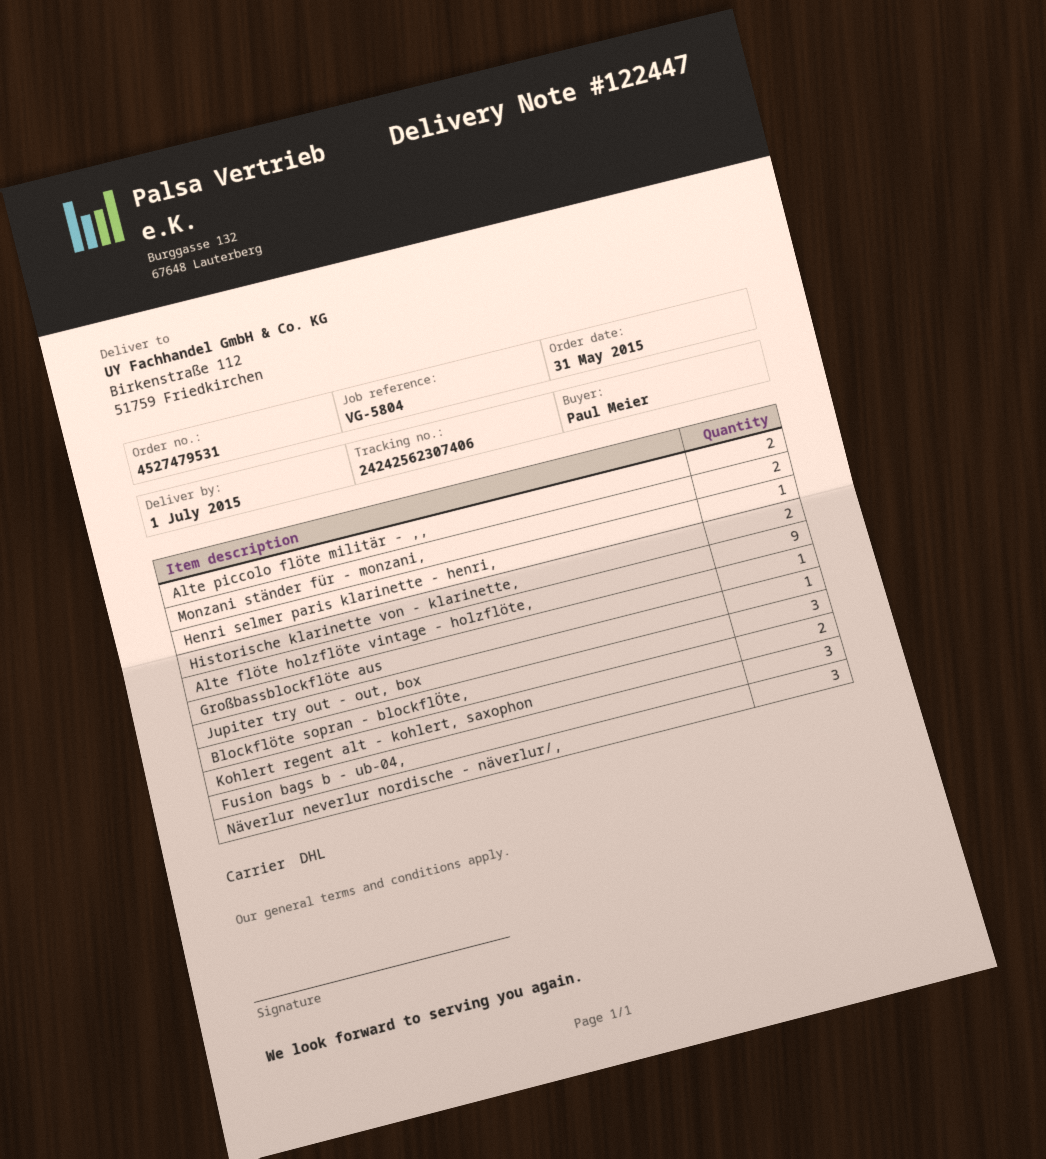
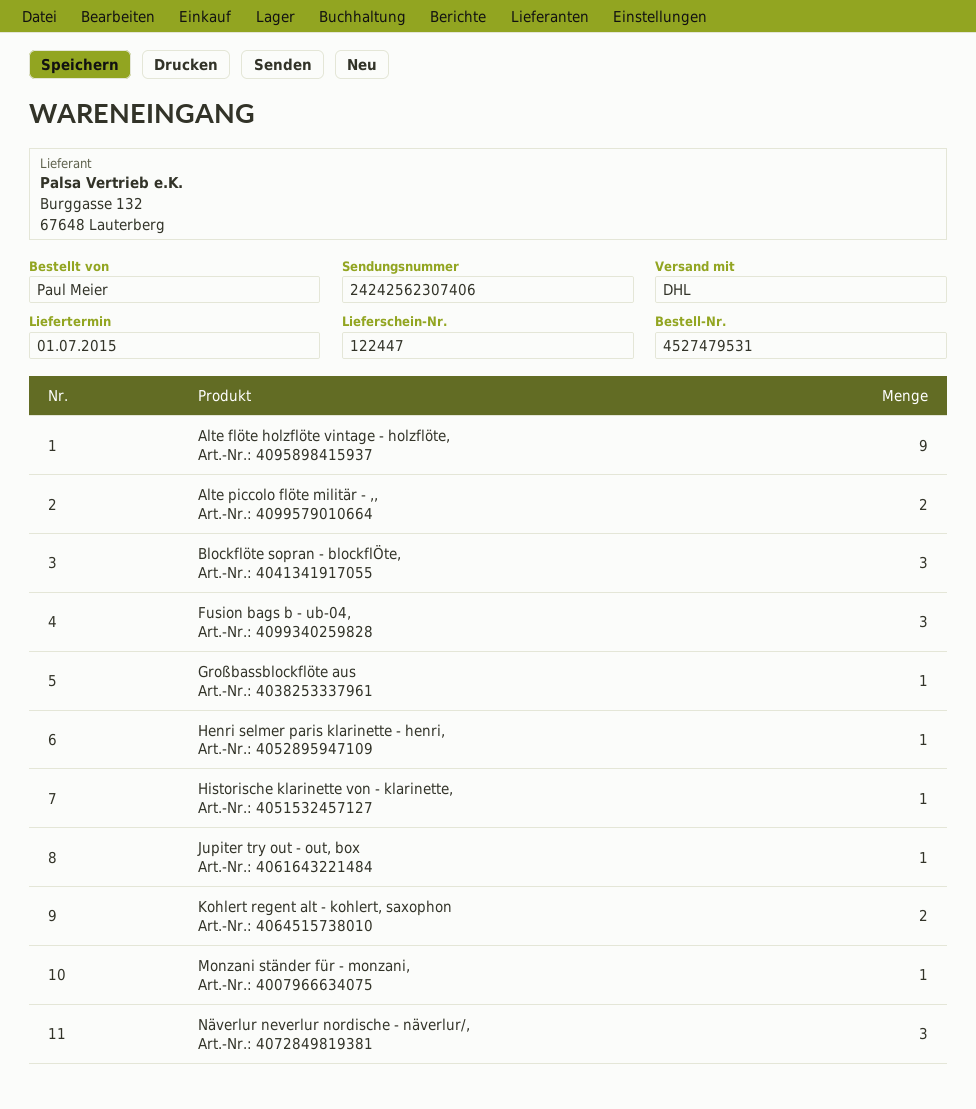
Monzani ständer für - monzani,: 2 -> 1
Historische klarinette von - klarinette,: 2 -> 1

